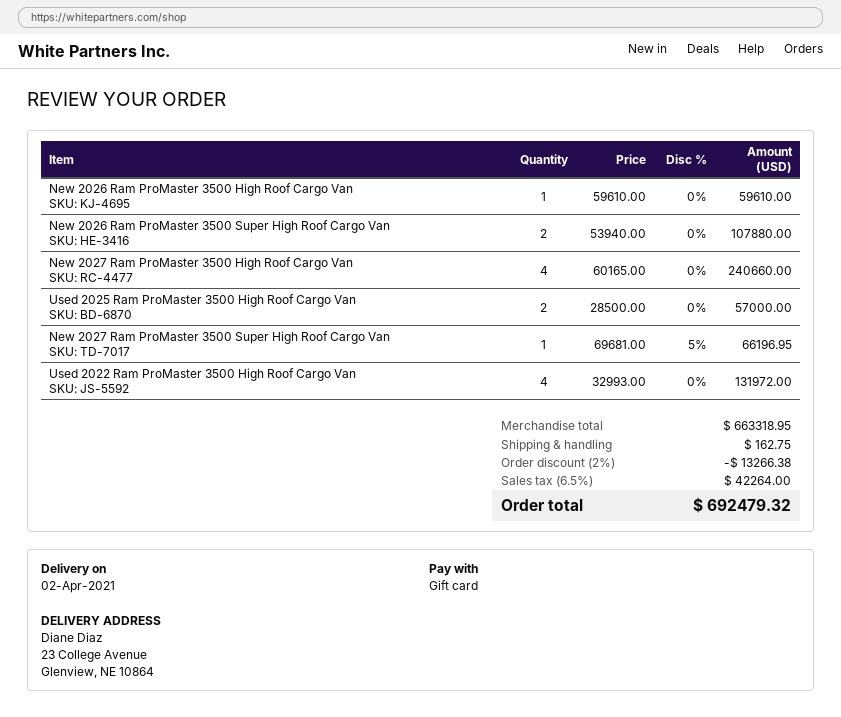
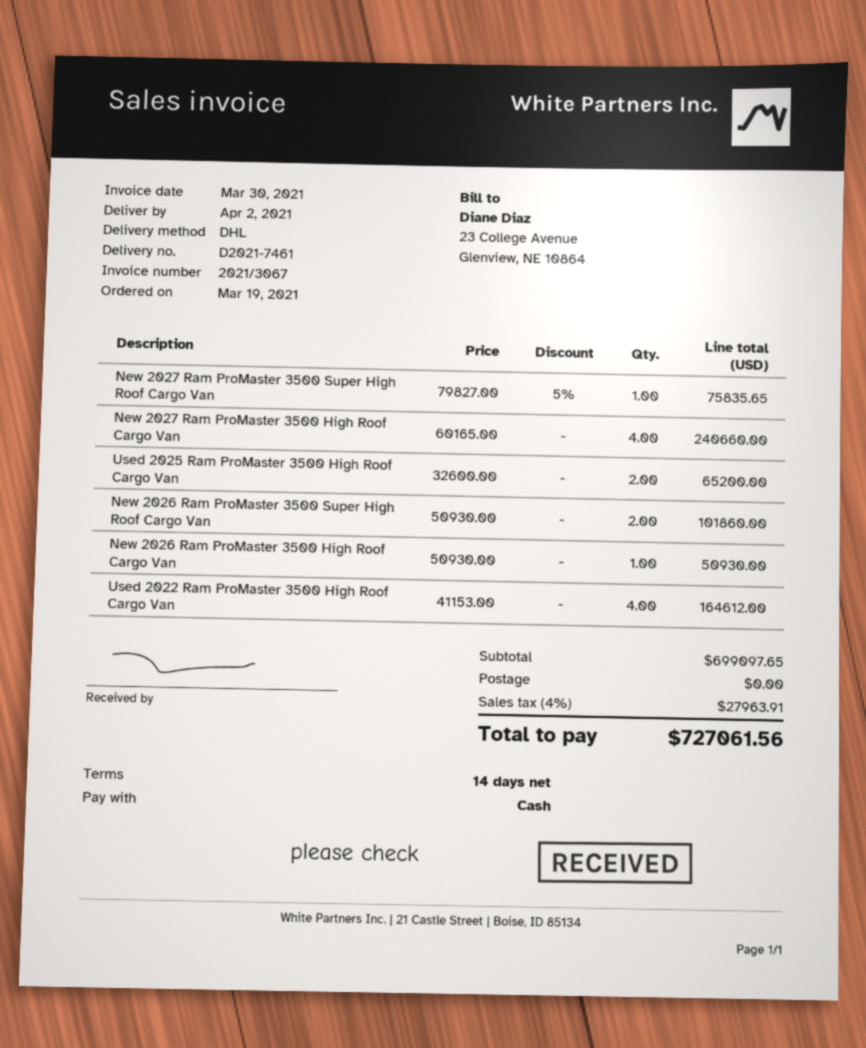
payment method: gift card -> cash
New 2026 Ram ProMaster 3500 High Roof Cargo Van: 1 x 59610.00 = 59610.00 -> 1 x 50930.00 = 50930.00
New 2026 Ram ProMaster 3500 Super High Roof Cargo Van: 2 x 53940.00 = 107880.00 -> 2 x 50930.00 = 101860.00
Used 2025 Ram ProMaster 3500 High Roof Cargo Van: 2 x 28500.00 = 57000.00 -> 2 x 32600.00 = 65200.00
New 2027 Ram ProMaster 3500 Super High Roof Cargo Van: 1 x 69681.00 - 5% = 66196.95 -> 1 x 79827.00 - 5% = 75835.65
Used 2022 Ram ProMaster 3500 High Roof Cargo Van: 4 x 32993.00 = 131972.00 -> 4 x 41153.00 = 164612.00
subtotal: 663318.95 -> 699097.65
discount: 2% = 13266.38 -> none
shipping: 162.75 -> 0.00
tax: 6.5% = 42264.00 -> 4% = 27963.91
total: 692479.32 -> 727061.56

